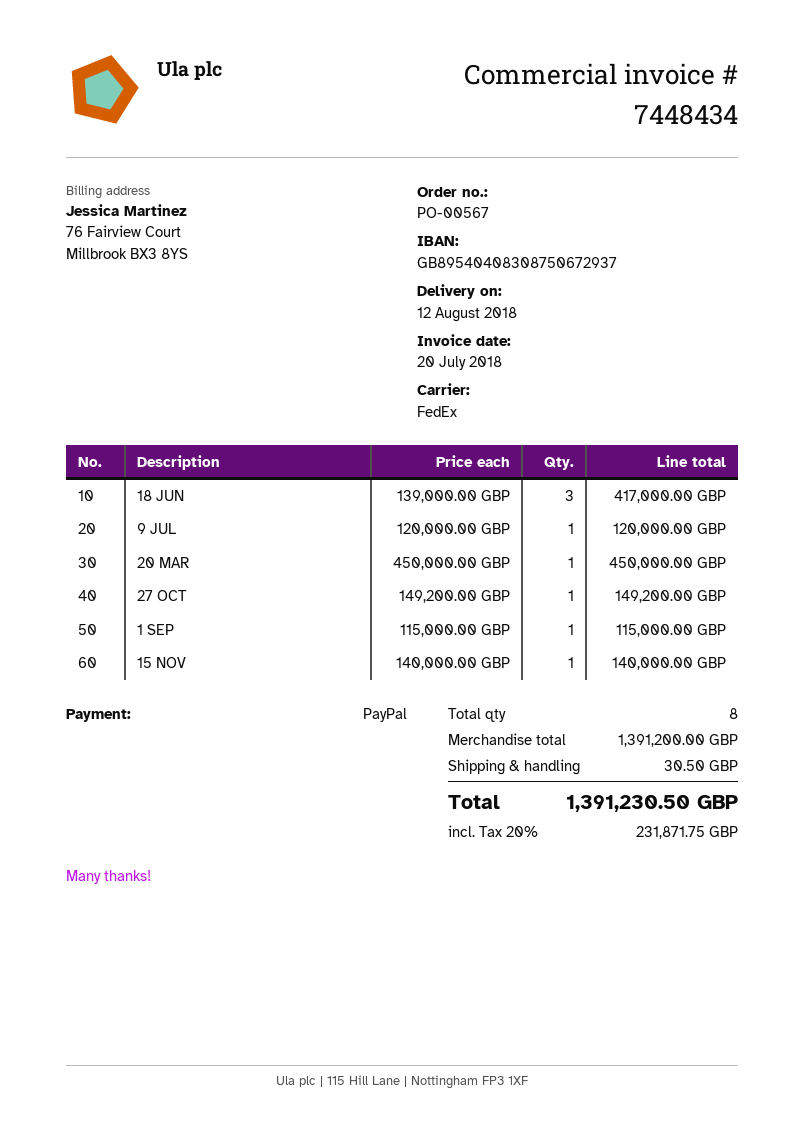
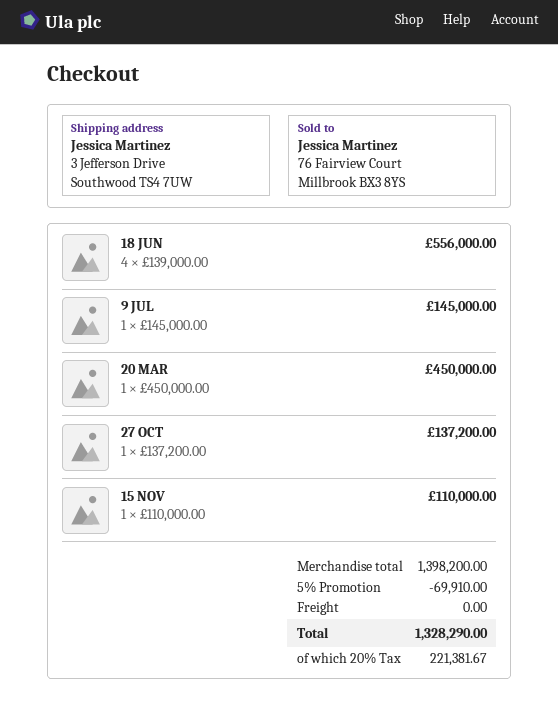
18 JUN: 3 x 139000.00 = 417000.00 -> 4 x 139000.00 = 556000.00
9 JUL: 1 x 120000.00 = 120000.00 -> 1 x 145000.00 = 145000.00
27 OCT: 1 x 149200.00 = 149200.00 -> 1 x 137200.00 = 137200.00
1 SEP: 1 x 115000.00 = 115000.00 -> none
15 NOV: 1 x 140000.00 = 140000.00 -> 1 x 110000.00 = 110000.00
subtotal: 1391200.00 -> 1398200.00
discount: none -> 5% = 69910.00
shipping: 30.50 -> 0.00
tax: 20% = 231871.75 -> 20% = 221381.67
total: 1391230.50 -> 1328290.00

